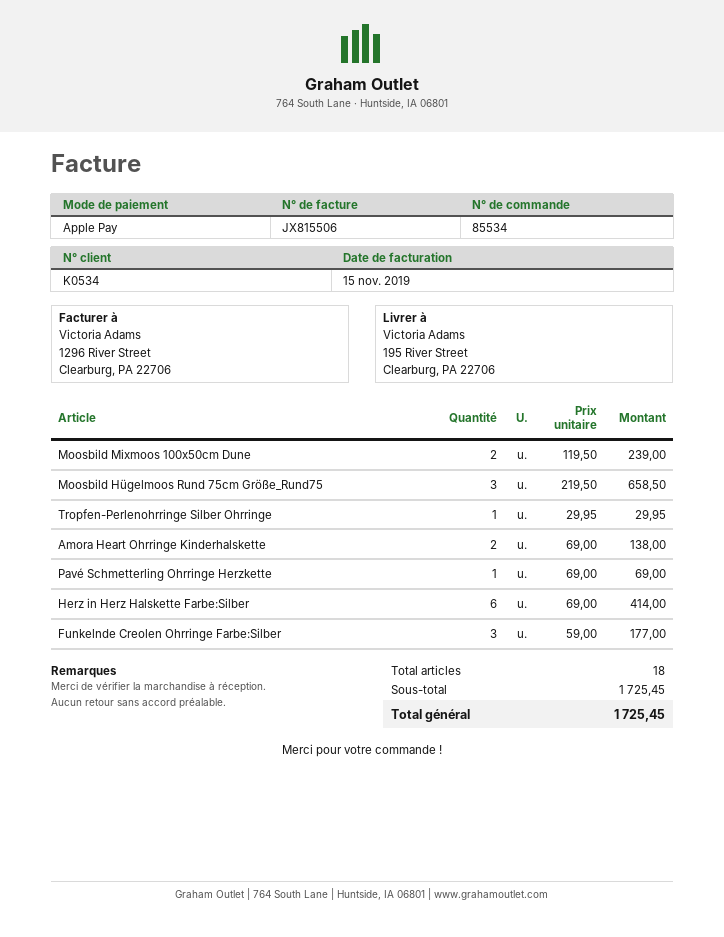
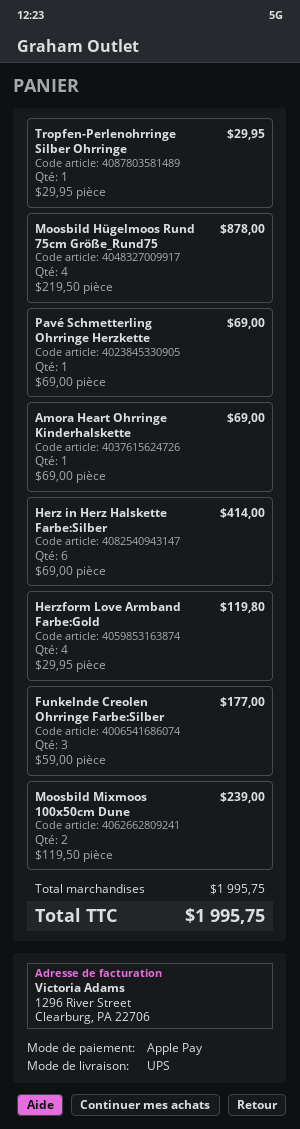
Moosbild Hügelmoos Rund 75cm Größe_Rund75: 3 x 219.50 = 658.50 -> 4 x 219.50 = 878.00
Amora Heart Ohrringe Kinderhalskette: 2 x 69.00 = 138.00 -> 1 x 69.00 = 69.00
Herzform Love Armband Farbe:Gold: none -> 4 x 29.95 = 119.80
subtotal: 1725.45 -> 1995.75
total: 1725.45 -> 1995.75

